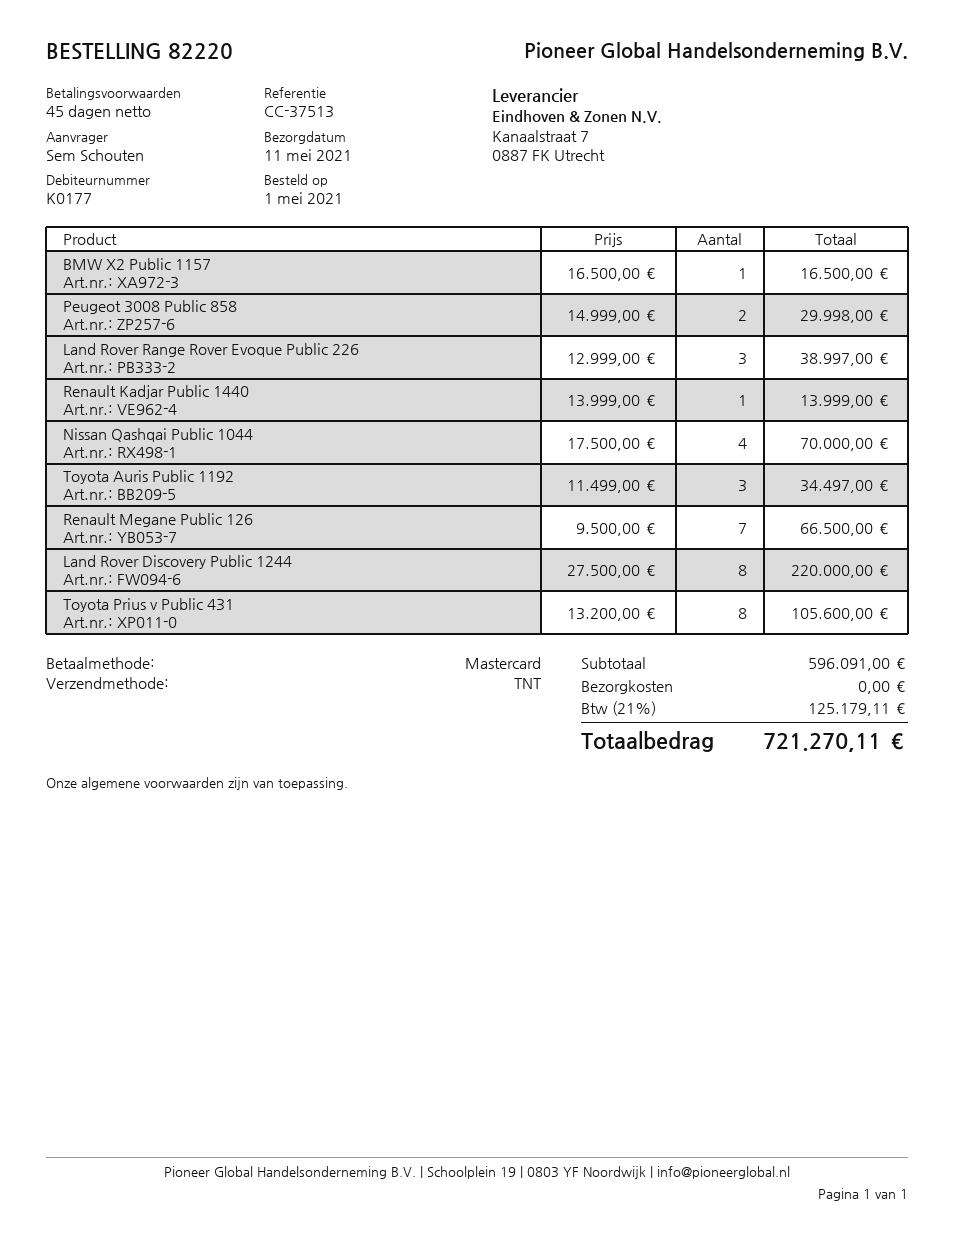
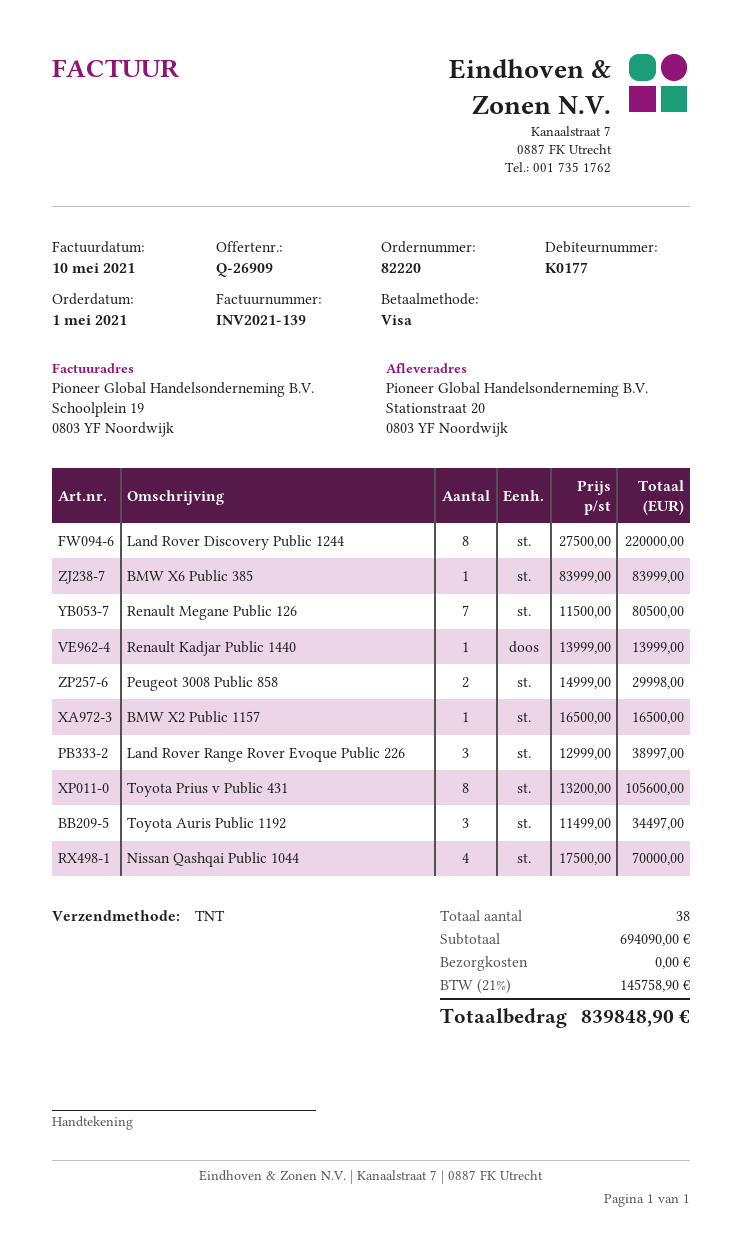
payment method: Mastercard -> Visa
Renault Megane Public 126: 7 x 9500.00 = 66500.00 -> 7 x 11500.00 = 80500.00
BMW X6 Public 385: none -> 1 x 83999.00 = 83999.00
subtotal: 596091.00 -> 694090.00
tax: 21% = 125179.11 -> 21% = 145758.90
total: 721270.11 -> 839848.90

